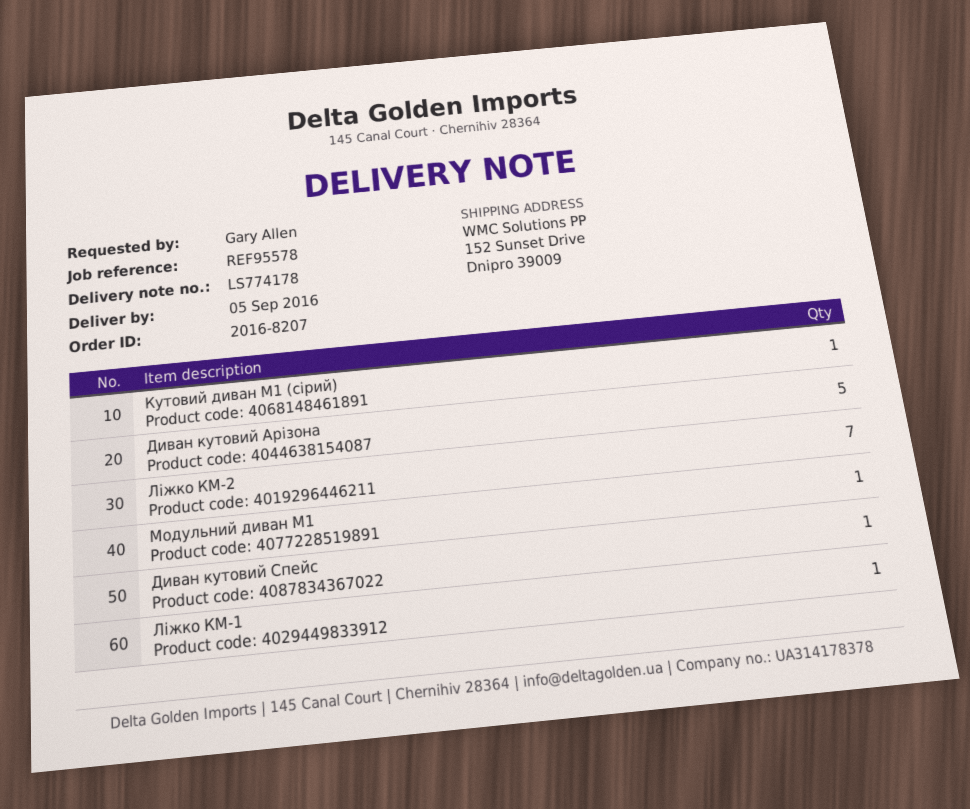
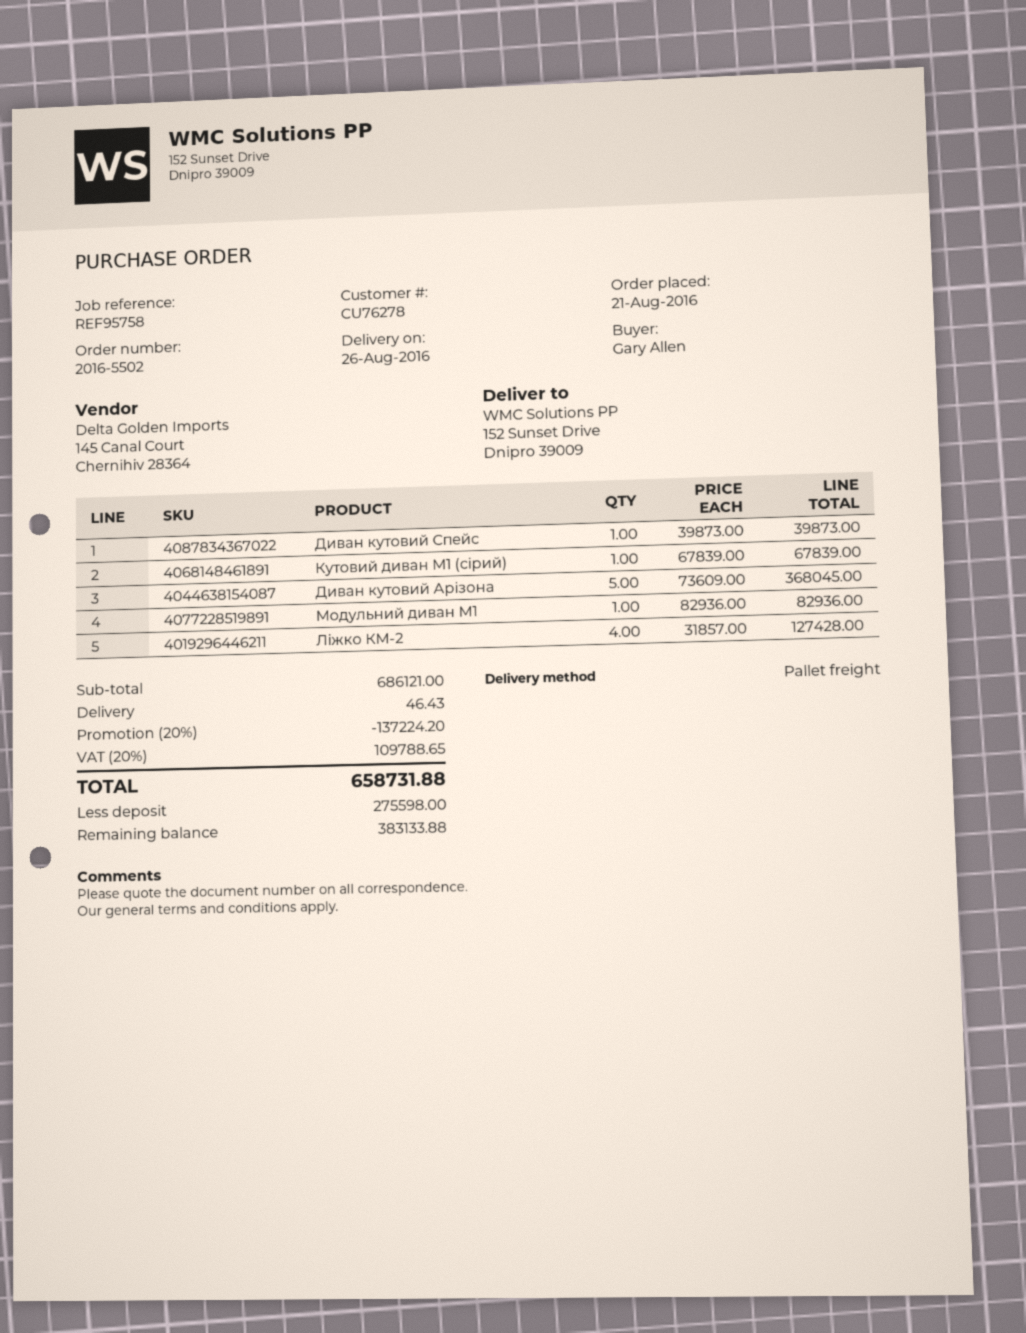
order number: 2016-8207 -> 2016-5502
delivery date: 2016-09-05 -> 2016-08-26
reference: REF95578 -> REF95758
Ліжко КМ-2: 7 -> 4
Ліжко КМ-1: 1 -> none

